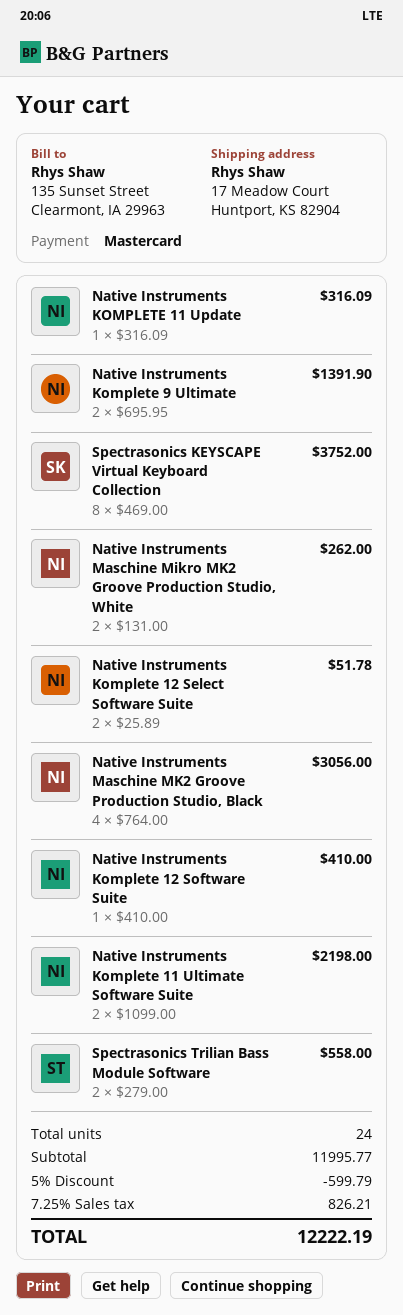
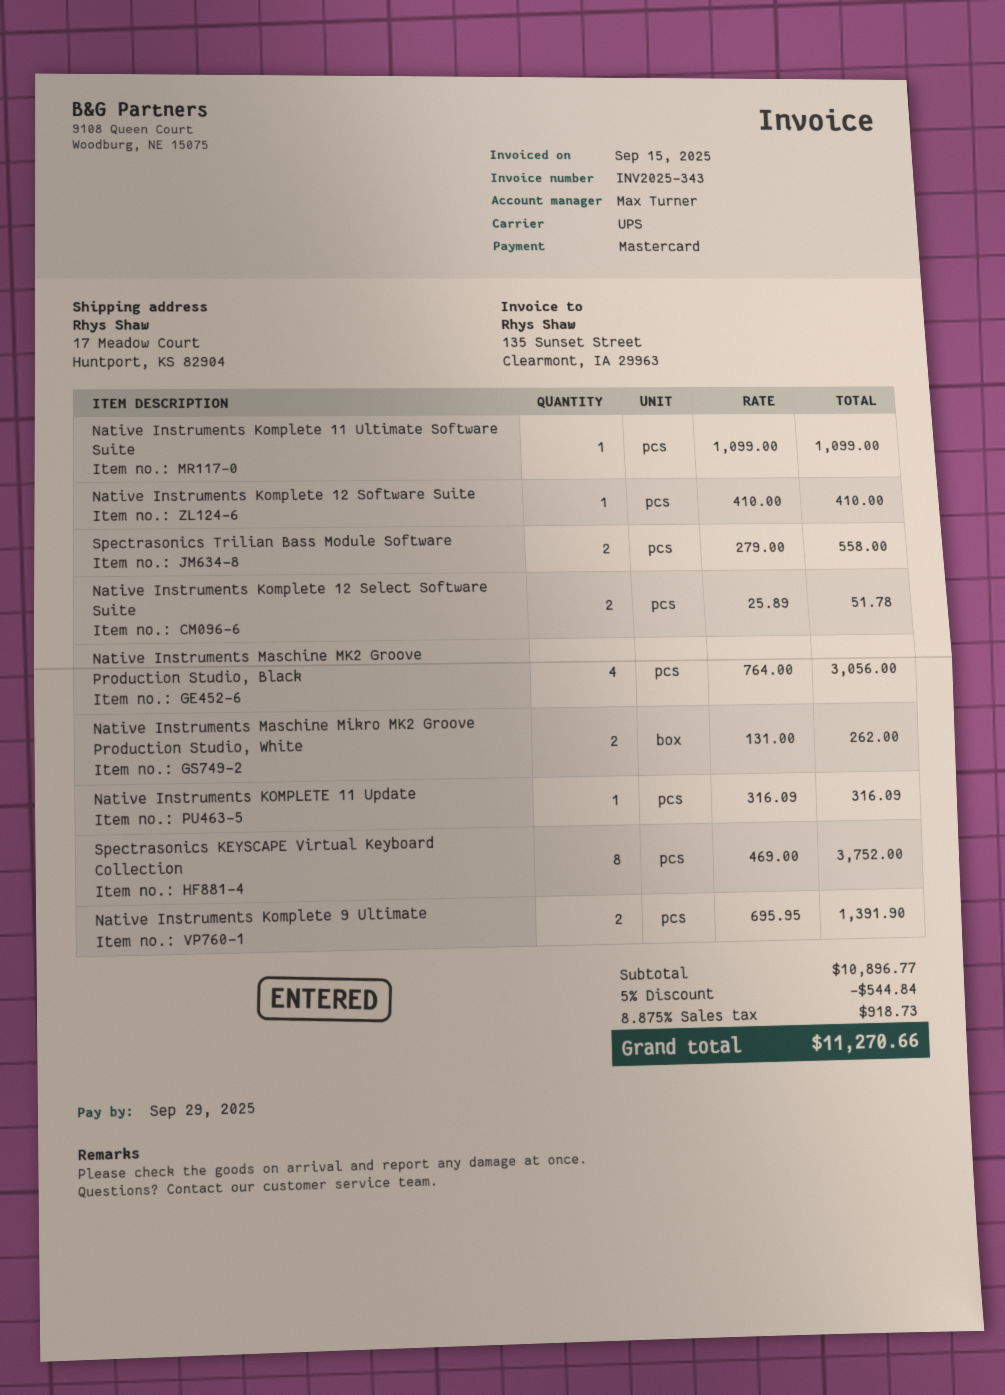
Native Instruments Komplete 11 Ultimate Software Suite: 2 x 1099.00 = 2198.00 -> 1 x 1099.00 = 1099.00
subtotal: 11995.77 -> 10896.77
discount: 5% = 599.79 -> 5% = 544.84
tax: 7.25% = 826.21 -> 8.875% = 918.73
total: 12222.19 -> 11270.66

